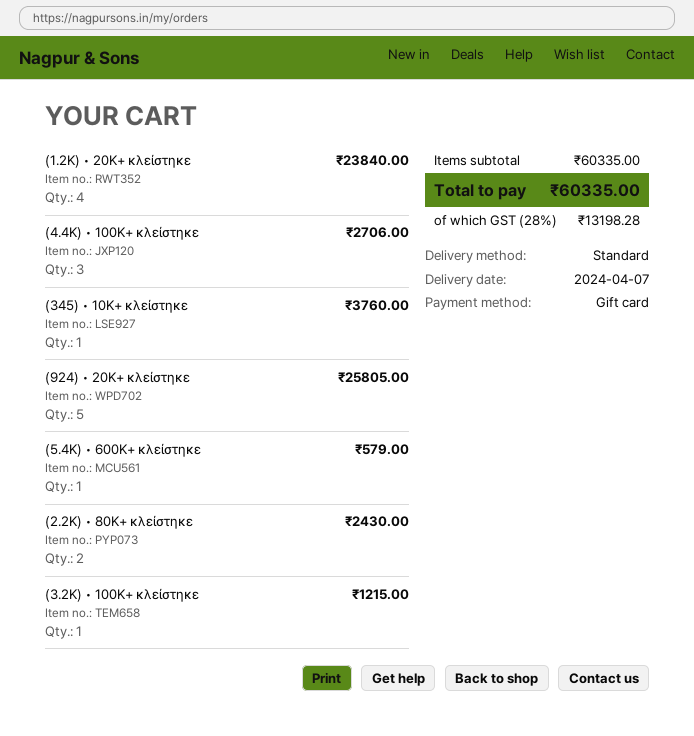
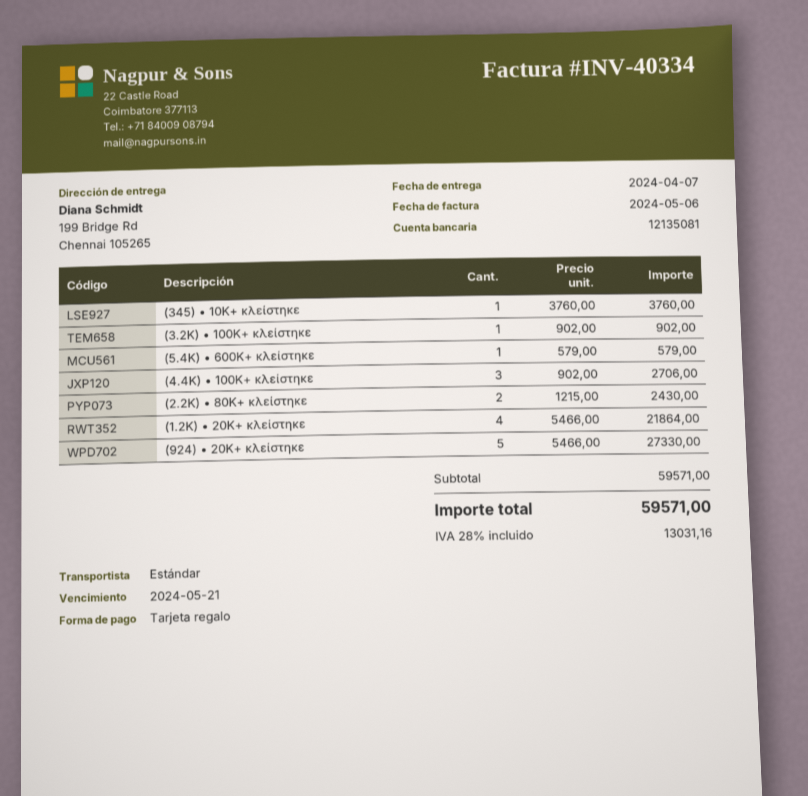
(1.2K) • 20K+ κλείστηκε: 4 for 23840.00 -> 4 for 21864.00
(924) • 20K+ κλείστηκε: 5 for 25805.00 -> 5 for 27330.00
(3.2K) • 100K+ κλείστηκε: 1 for 1215.00 -> 1 for 902.00
subtotal: 60335.00 -> 59571.00
tax: 28% = 13198.28 -> 28% = 13031.16
total: 60335.00 -> 59571.00

